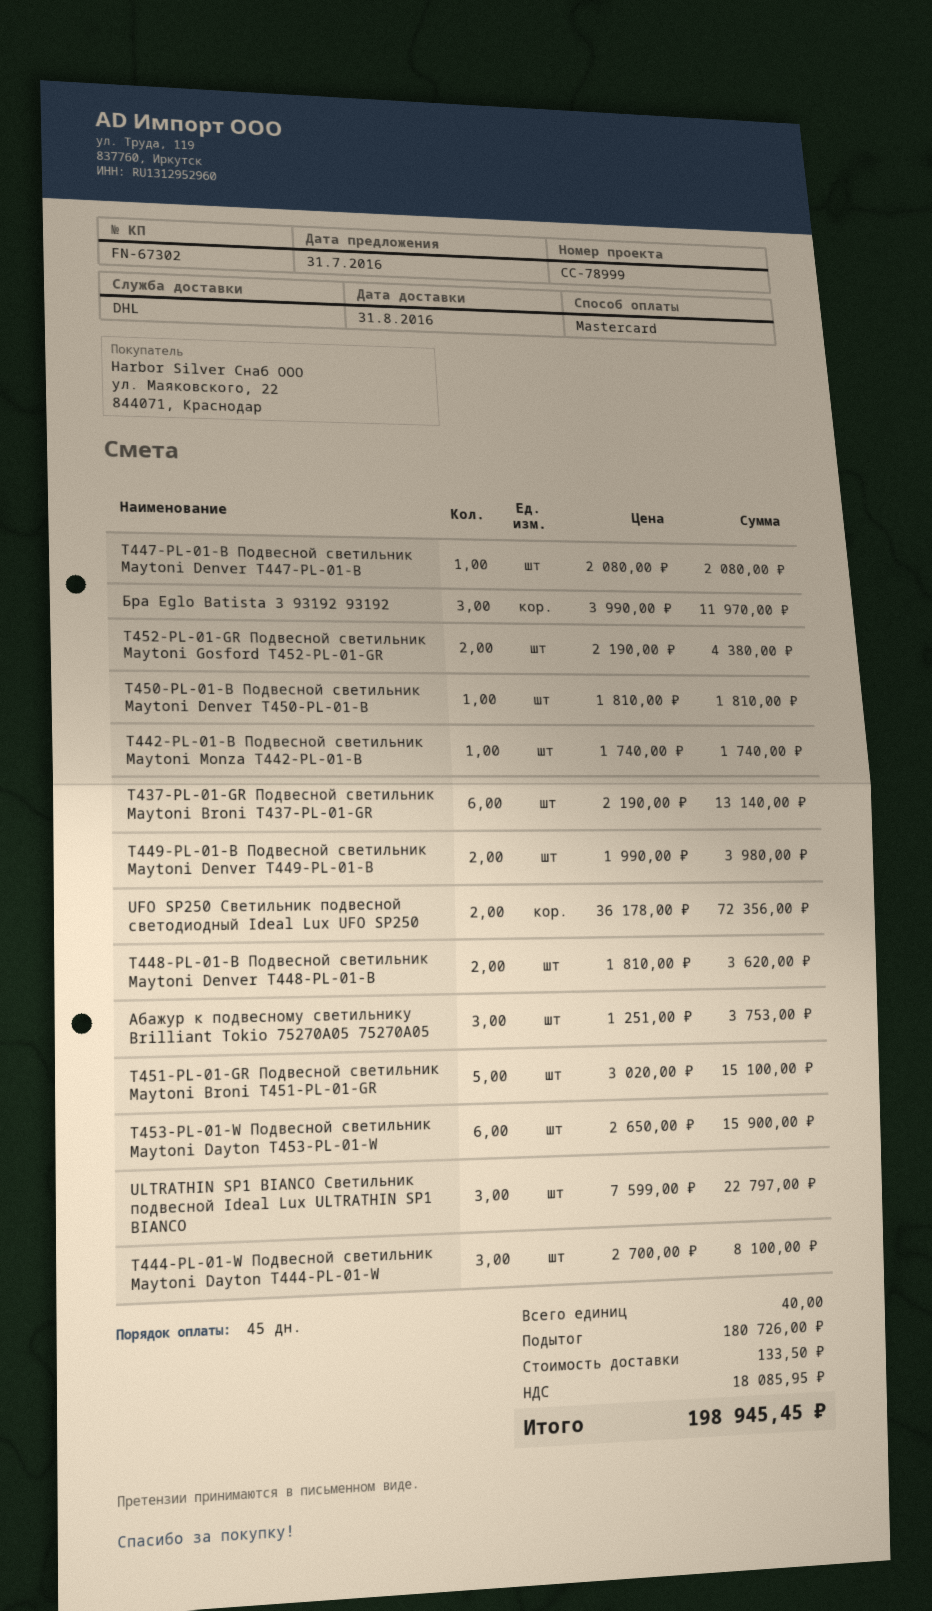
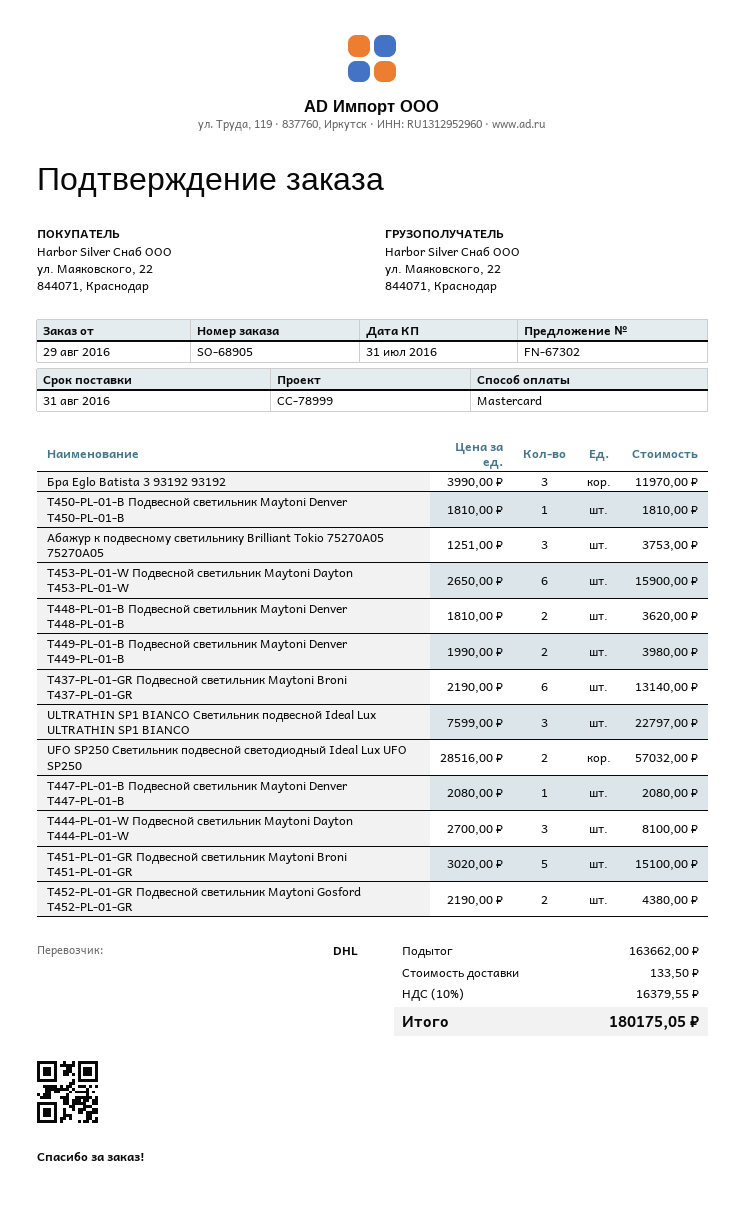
T442-PL-01-B Подвесной светильник Maytoni Monza T442-PL-01-B: 1 x 1740.00 = 1740.00 -> none
UFO SP250 Светильник подвесной светодиодный Ideal Lux UFO SP250: 2 x 36178.00 = 72356.00 -> 2 x 28516.00 = 57032.00
subtotal: 180726.00 -> 163662.00
tax: 18085.95 -> 16379.55
total: 198945.45 -> 180175.05

